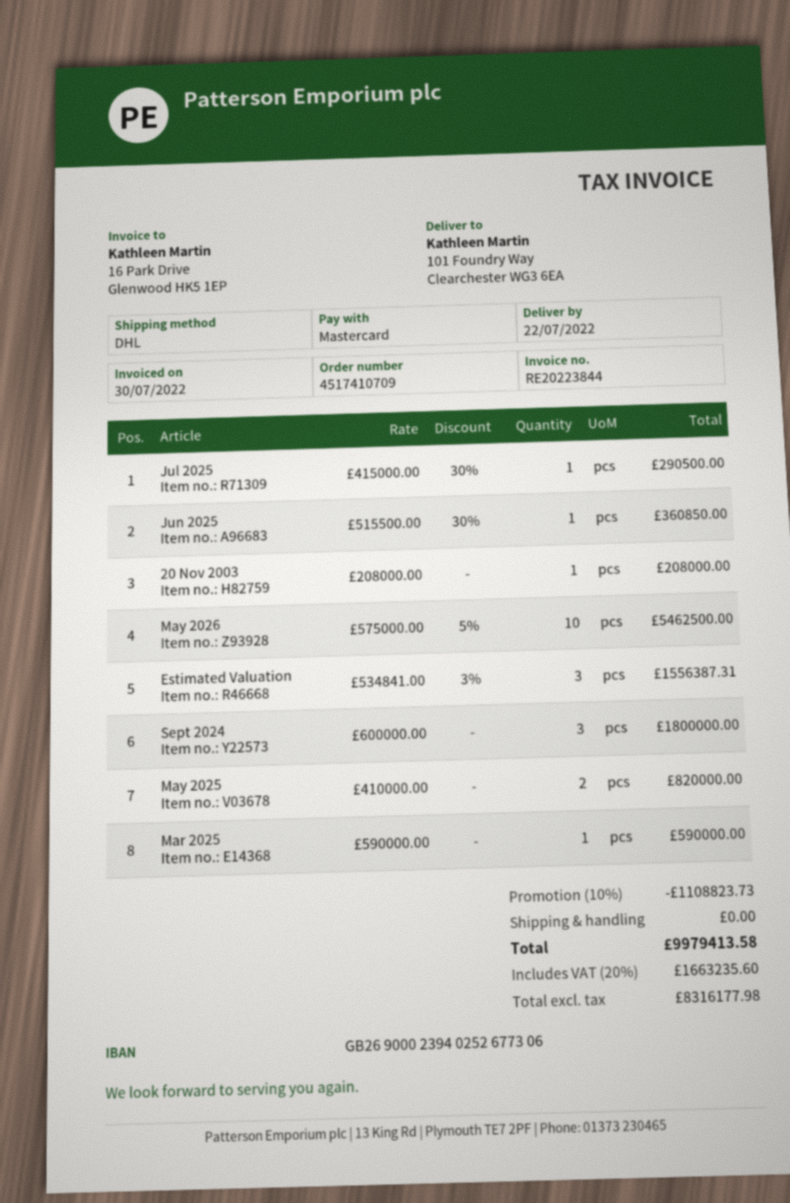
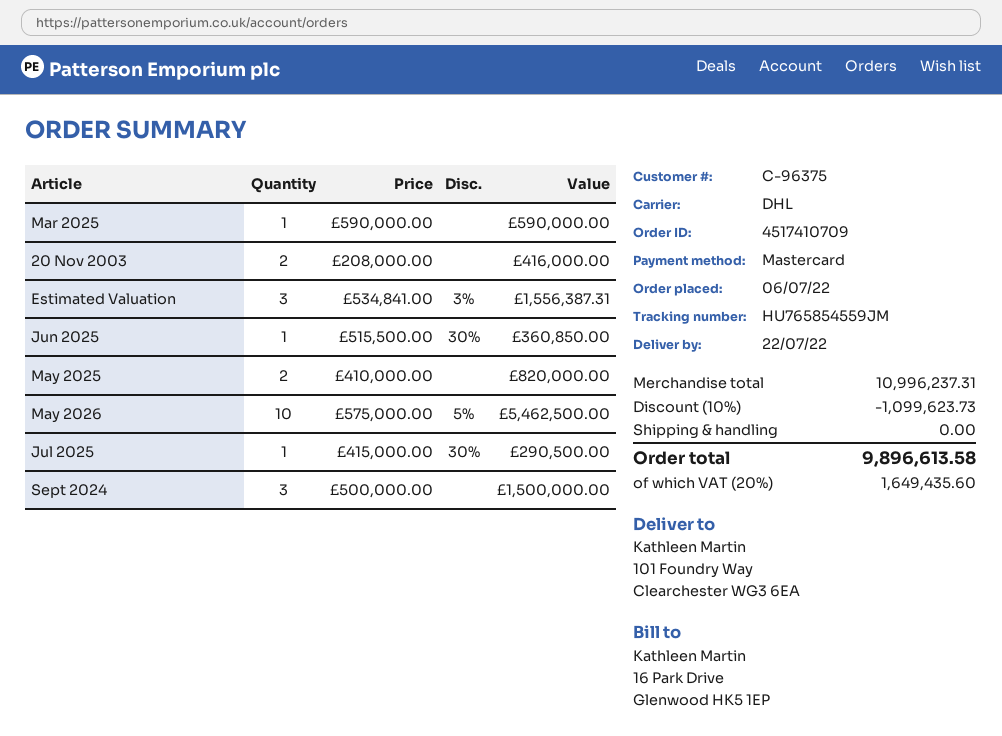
20 Nov 2003: 1 x 208000.00 = 208000.00 -> 2 x 208000.00 = 416000.00
Sept 2024: 3 x 600000.00 = 1800000.00 -> 3 x 500000.00 = 1500000.00
discount: 10% = 1108823.73 -> 10% = 1099623.73
tax: 20% = 1663235.60 -> 20% = 1649435.60
total: 9979413.58 -> 9896613.58

